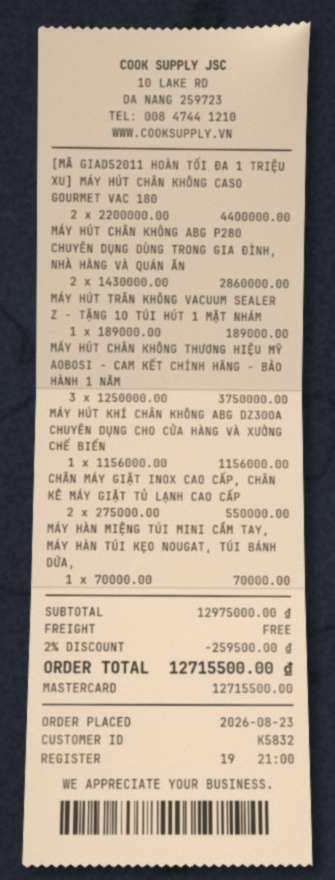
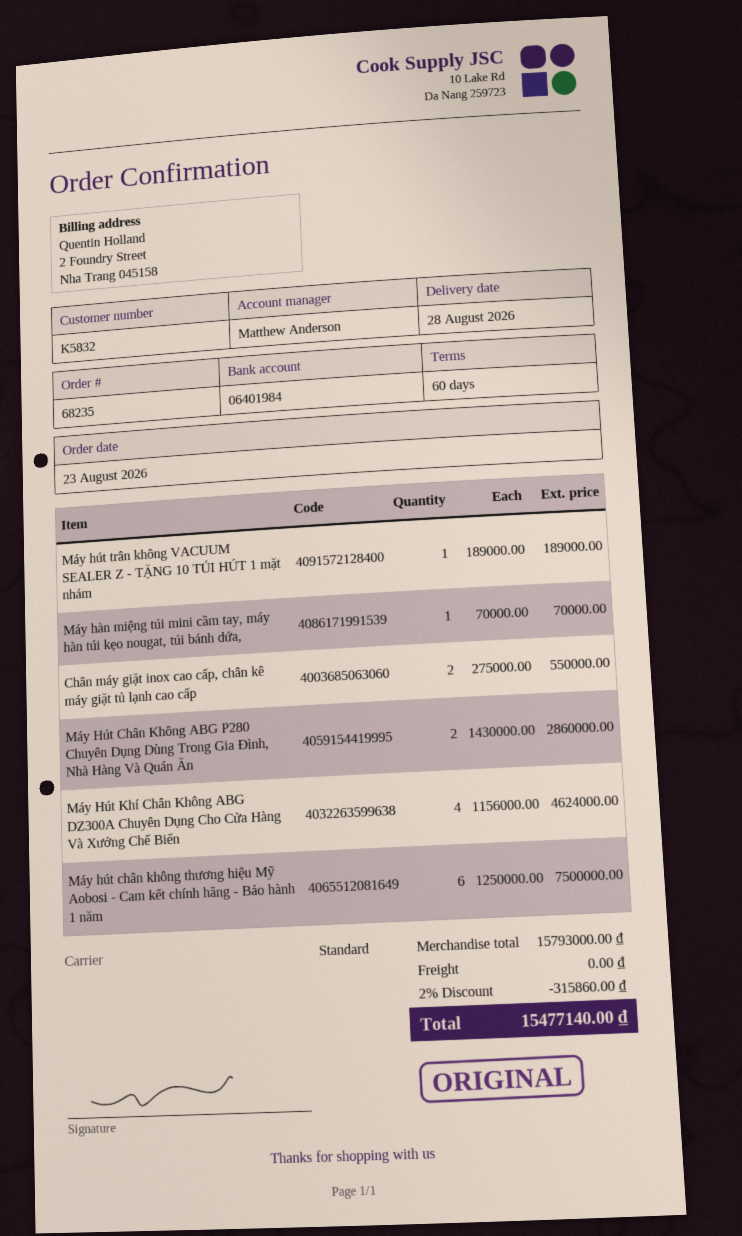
[MÃ GIAD52011 HOÀN TỐI ĐA 1 TRIỆU XU] MÁY HÚT CHÂN KHÔNG CASO GOURMET VAC 180: 2 x 2200000.00 = 4400000.00 -> none
MÁY HÚT CHÂN KHÔNG THƯƠNG HIỆU MỸ AOBOSI - CAM KẾT CHÍNH HÃNG - BẢO HÀNH 1 NĂM: 3 x 1250000.00 = 3750000.00 -> 6 x 1250000.00 = 7500000.00
MÁY HÚT KHÍ CHÂN KHÔNG ABG DZ300A CHUYÊN DỤNG CHO CỬA HÀNG VÀ XƯỞNG CHẾ BIẾN: 1 x 1156000.00 = 1156000.00 -> 4 x 1156000.00 = 4624000.00
subtotal: 12975000.00 -> 15793000.00
discount: 2% = 259500.00 -> 2% = 315860.00
total: 12715500.00 -> 15477140.00

